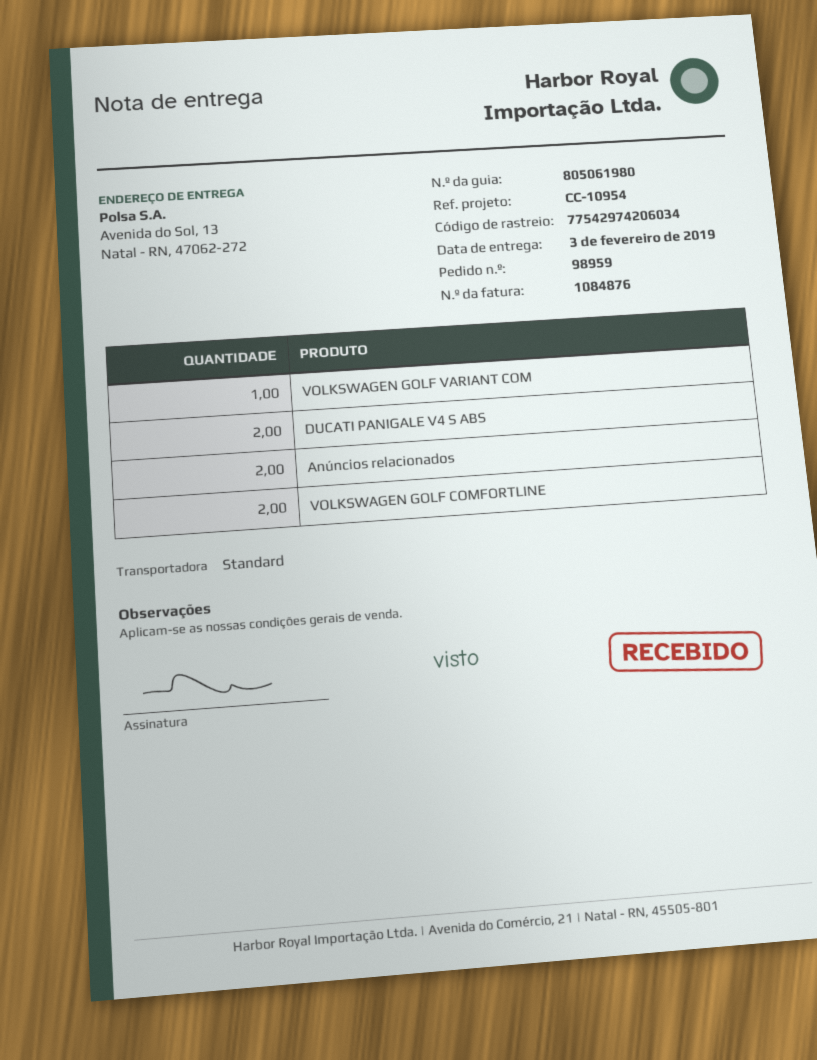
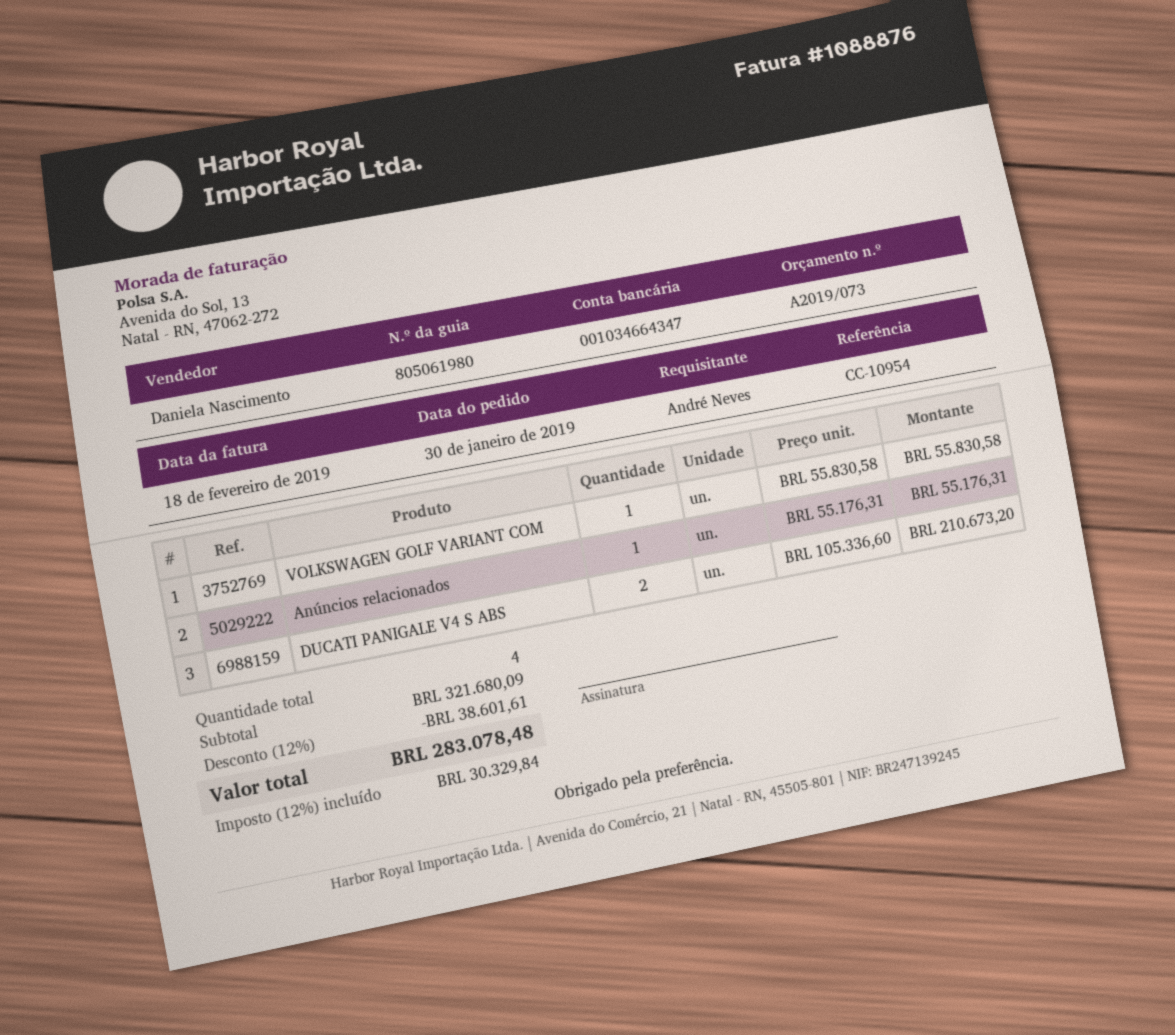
invoice number: 1084876 -> 1088876
Anúncios relacionados: 2 -> 1
VOLKSWAGEN GOLF COMFORTLINE: 2 -> none

